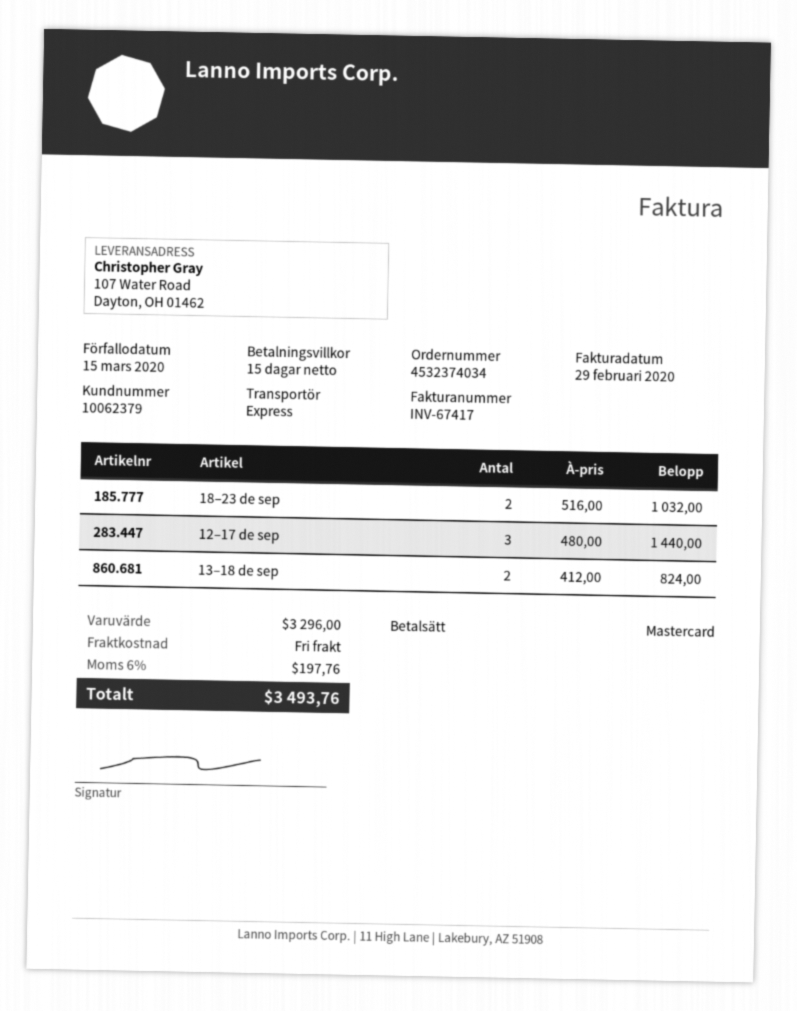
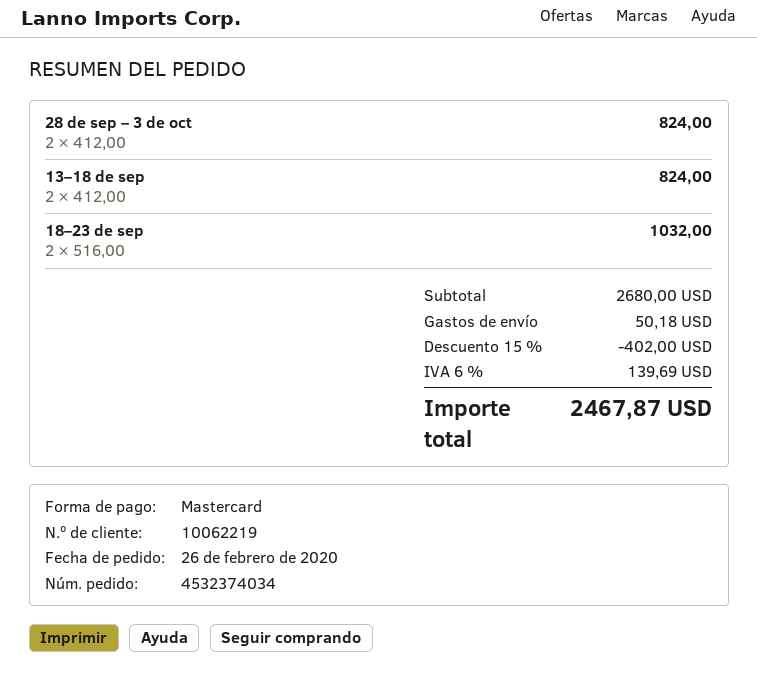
customer number: 10062379 -> 10062219
12–17 de sep: 3 x 480.00 = 1440.00 -> none
28 de sep – 3 de oct: none -> 2 x 412.00 = 824.00
subtotal: 3296.00 -> 2680.00
discount: none -> 15% = 402.00
shipping: 0.00 -> 50.18
tax: 6% = 197.76 -> 6% = 139.69
total: 3493.76 -> 2467.87

